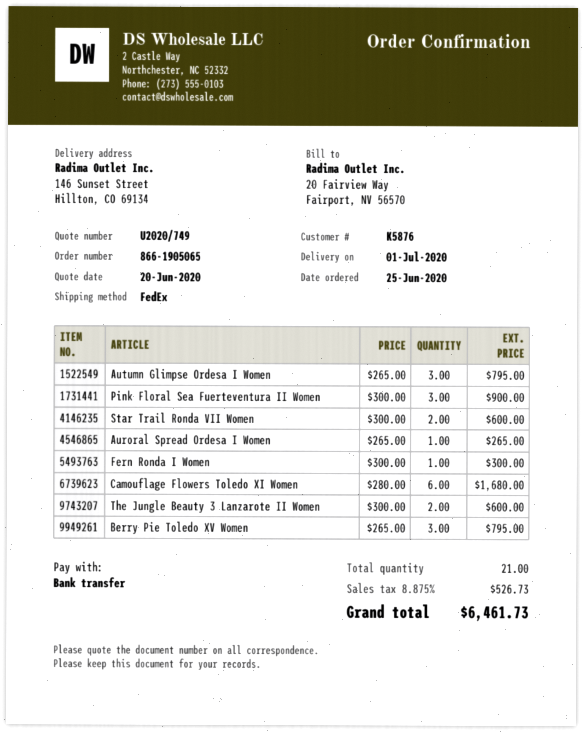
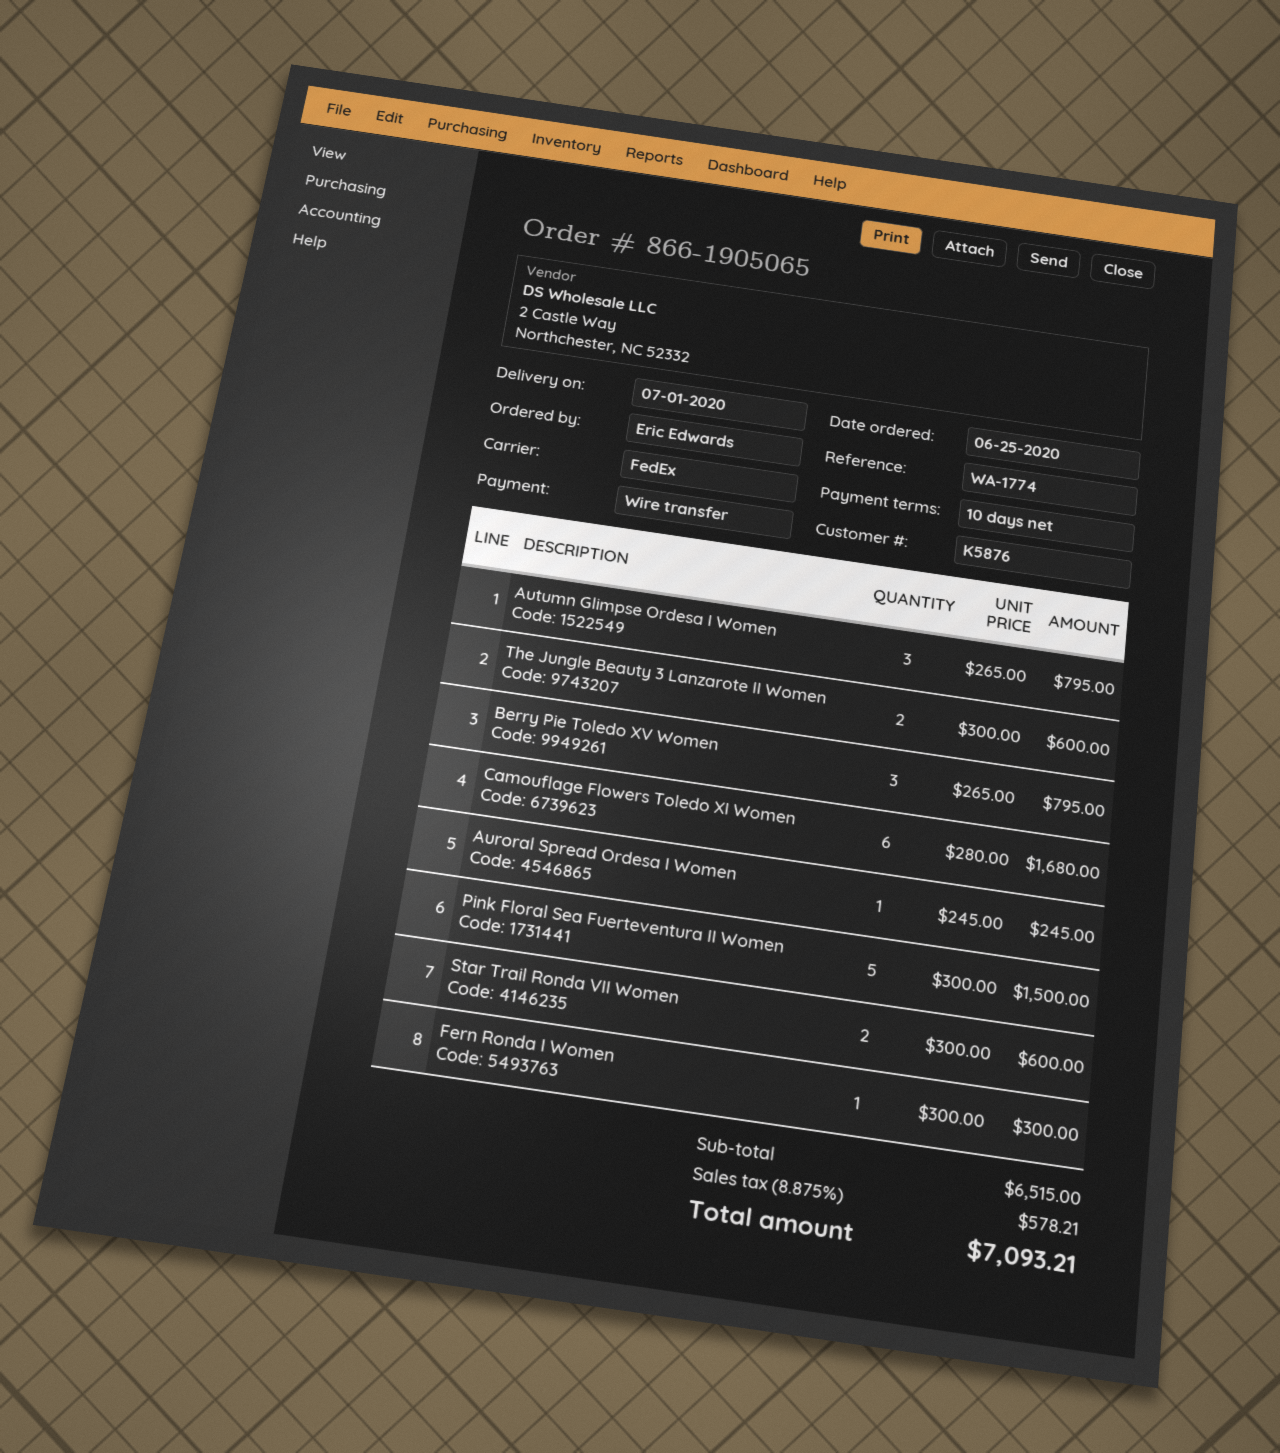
Pink Floral Sea Fuerteventura II Women: 3 x 300.00 = 900.00 -> 5 x 300.00 = 1500.00
Auroral Spread Ordesa I Women: 1 x 265.00 = 265.00 -> 1 x 245.00 = 245.00
tax: 8.875% = 526.73 -> 8.875% = 578.21
total: 6461.73 -> 7093.21

